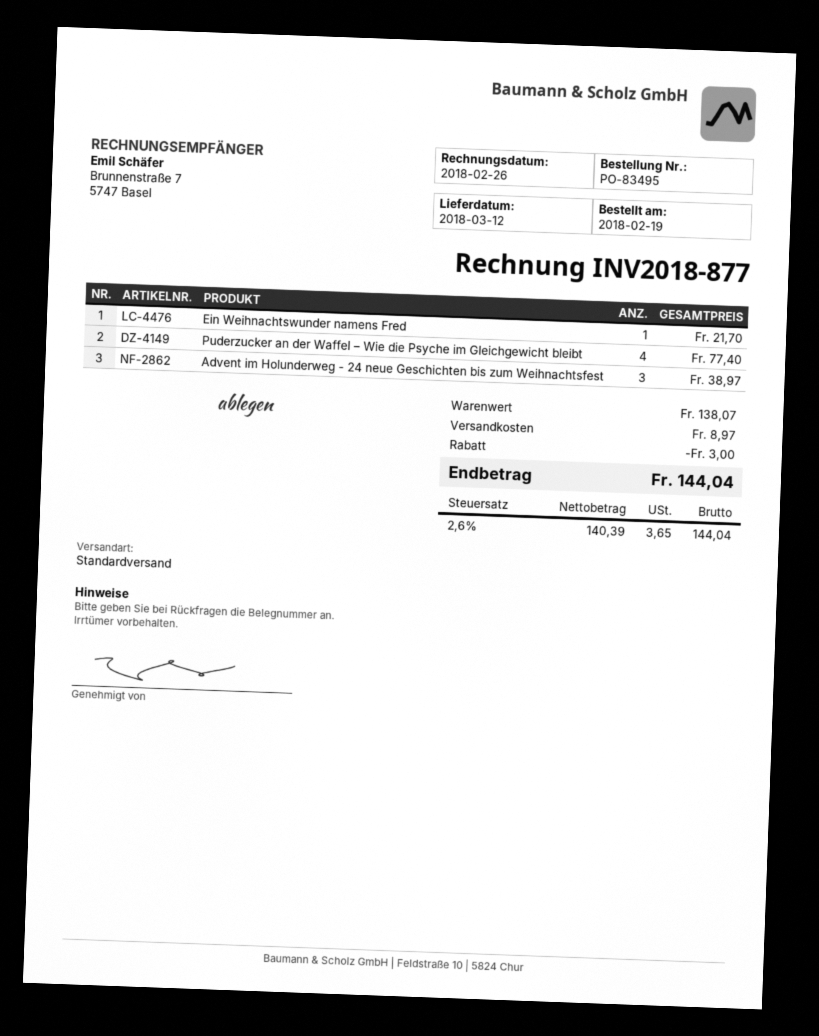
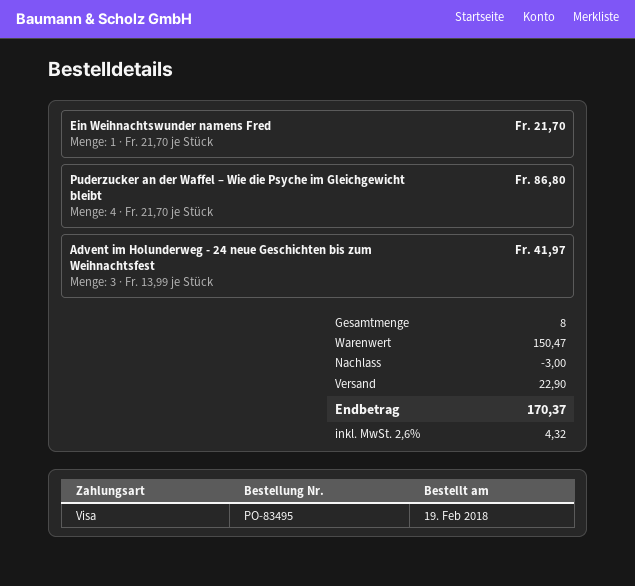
Puderzucker an der Waffel – Wie die Psyche im Gleichgewicht bleibt: 4 for 77.40 -> 4 for 86.80
Advent im Holunderweg - 24 neue Geschichten bis zum Weihnachtsfest: 3 for 38.97 -> 3 for 41.97
subtotal: 138.07 -> 150.47
shipping: 8.97 -> 22.90
tax: 2.6% = 3.65 -> 2.6% = 4.32
total: 144.04 -> 170.37

